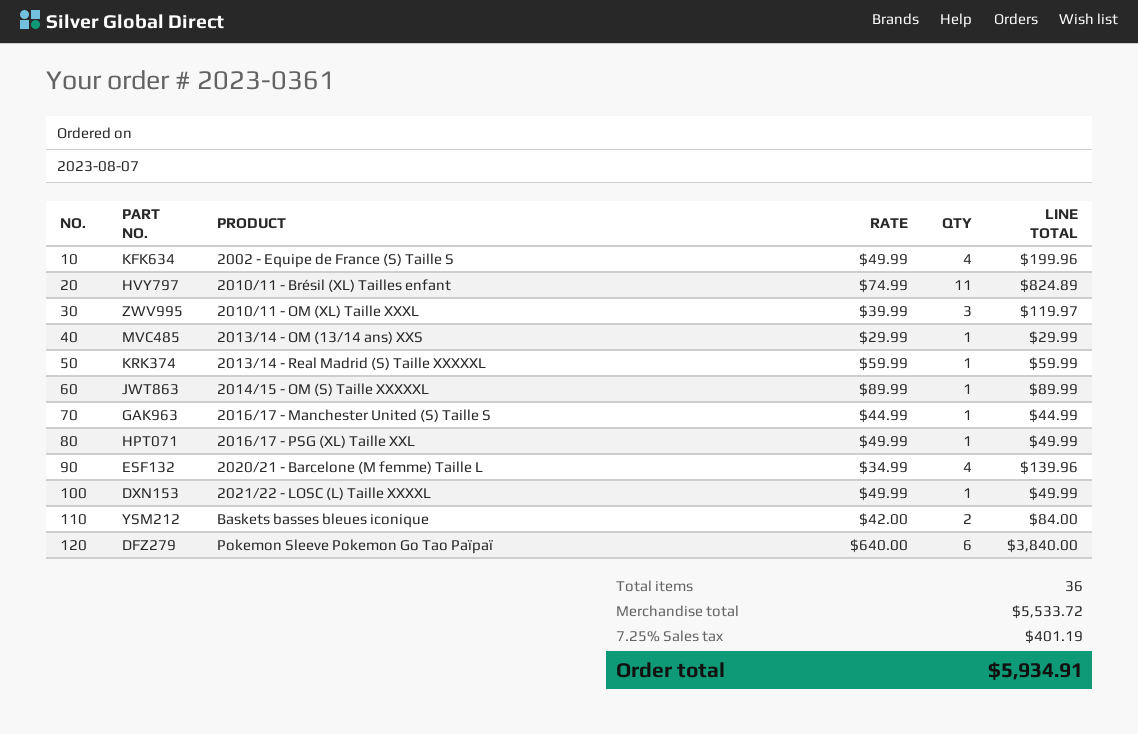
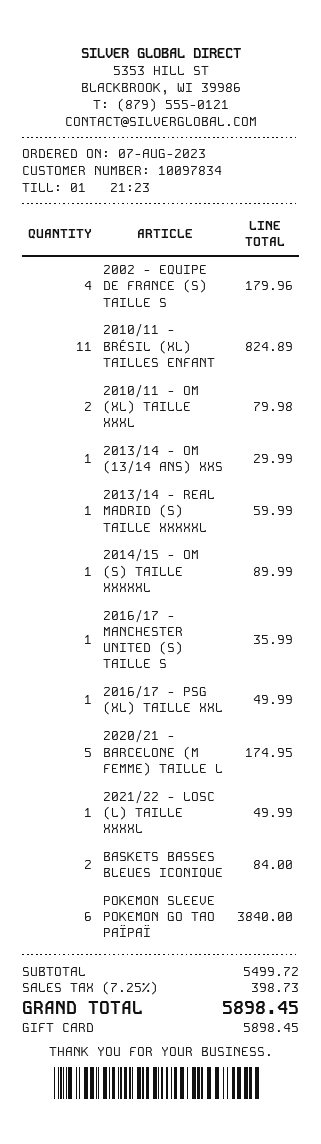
2002 - Equipe de France (S) Taille S: 4 for 199.96 -> 4 for 179.96
2010/11 - OM (XL) Taille XXXL: 3 for 119.97 -> 2 for 79.98
2016/17 - Manchester United (S) Taille S: 1 for 44.99 -> 1 for 35.99
2020/21 - Barcelone (M femme) Taille L: 4 for 139.96 -> 5 for 174.95
subtotal: 5533.72 -> 5499.72
tax: 7.25% = 401.19 -> 7.25% = 398.73
total: 5934.91 -> 5898.45

